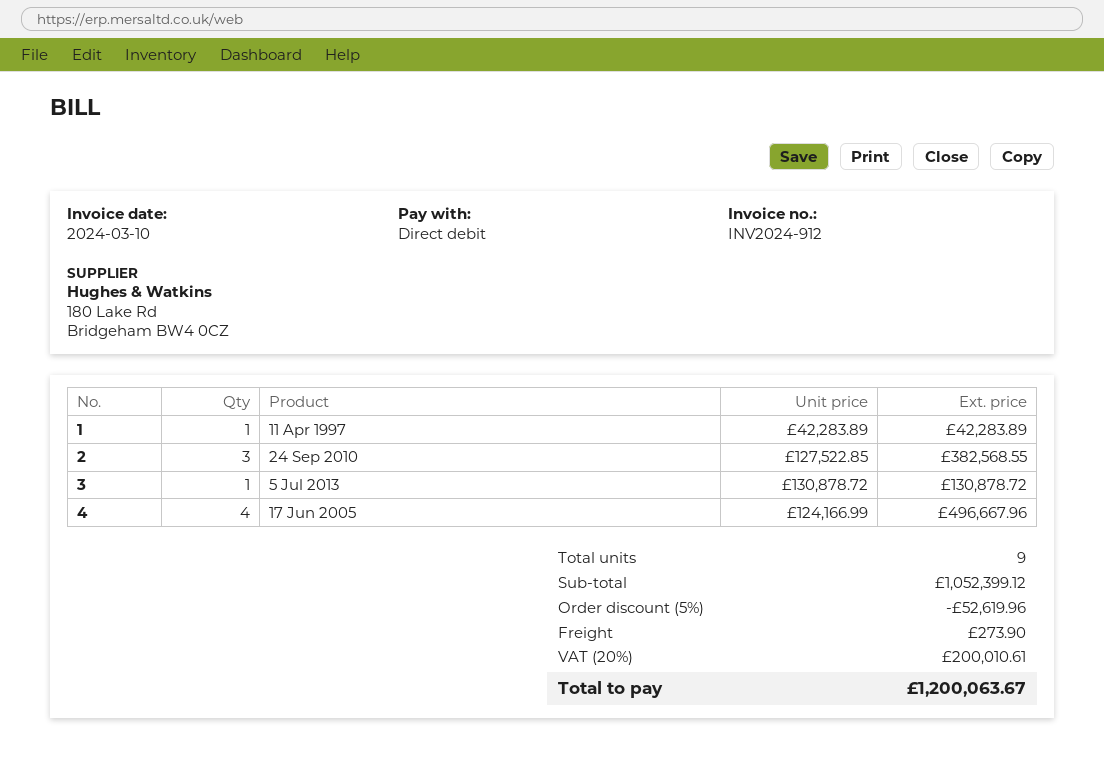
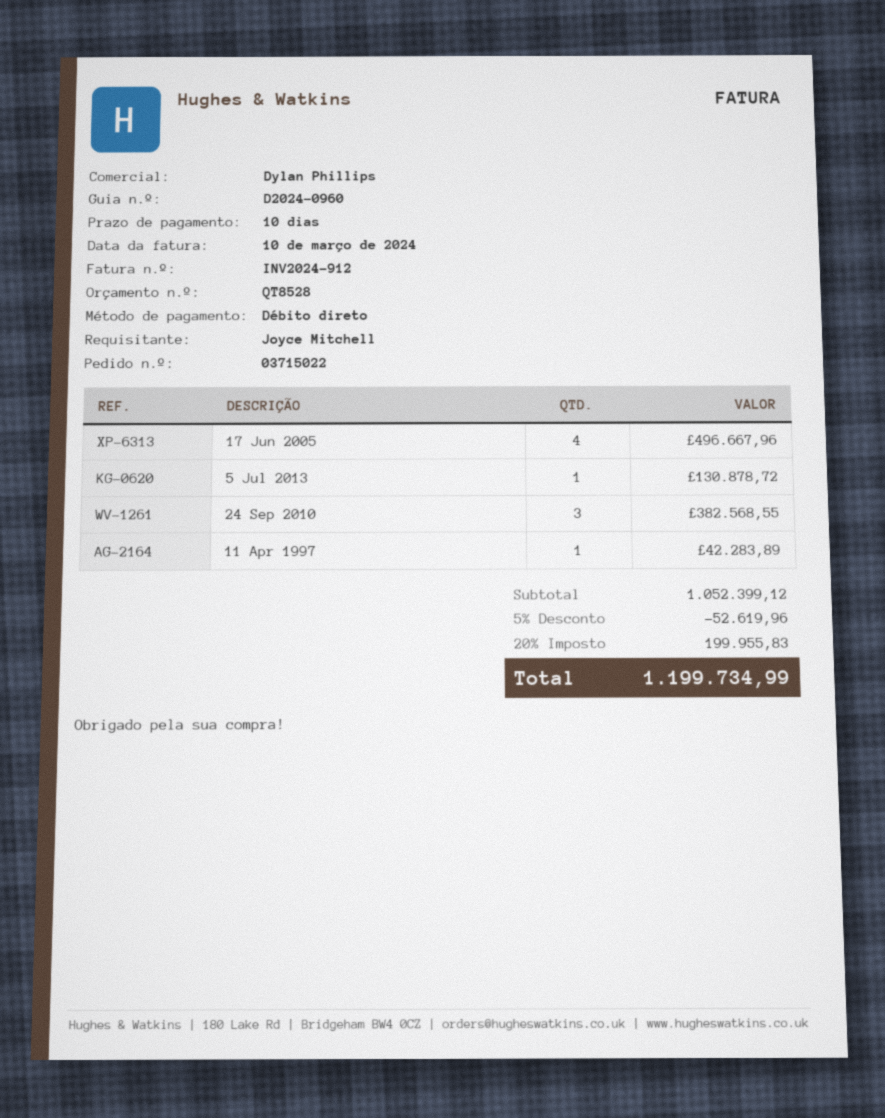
shipping: 273.90 -> none
tax: 20% = 200010.61 -> 20% = 199955.83
total: 1200063.67 -> 1199734.99

